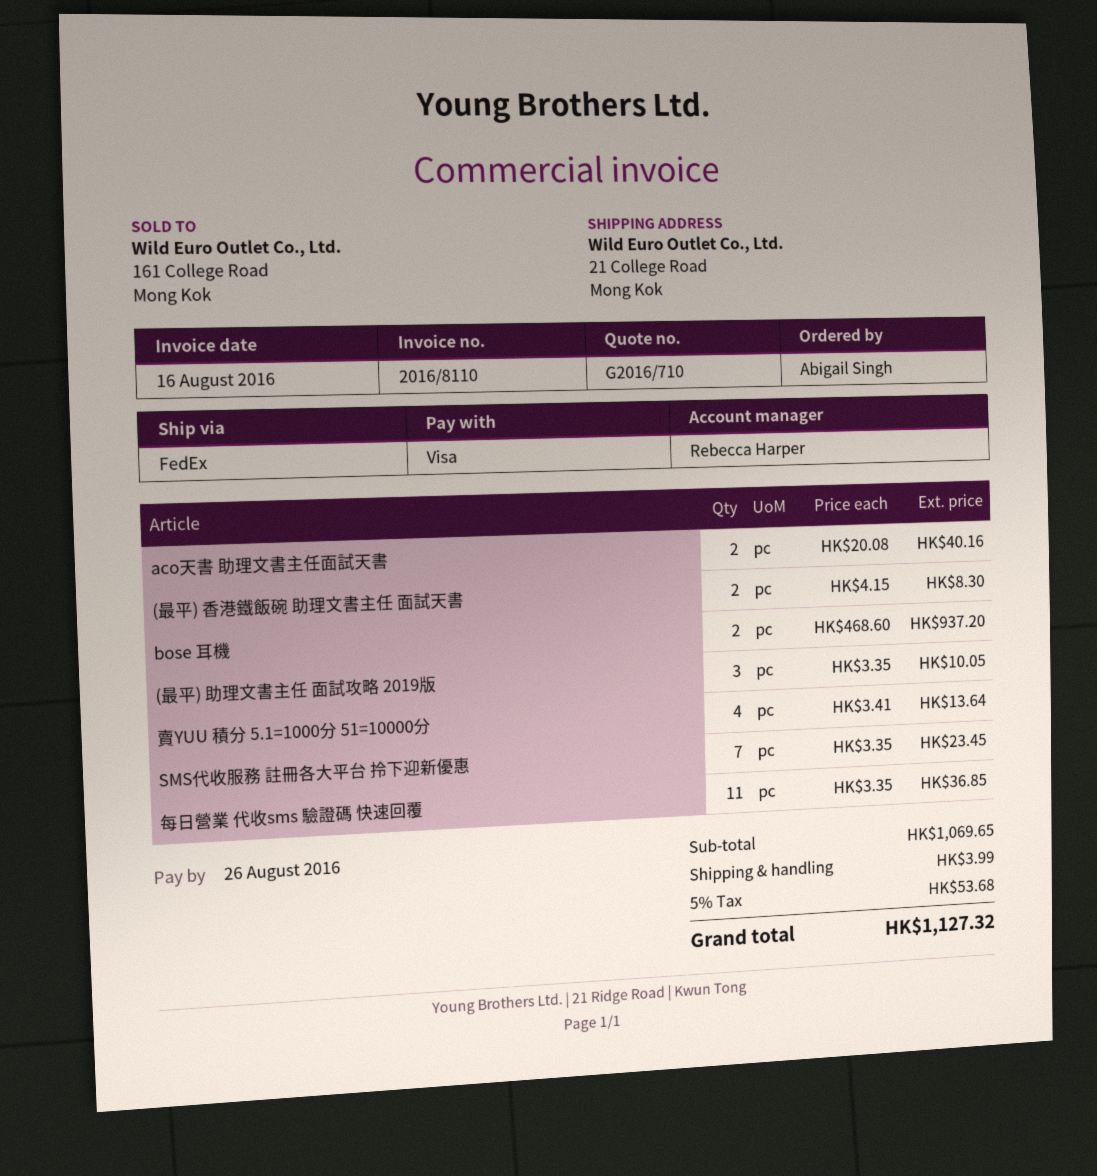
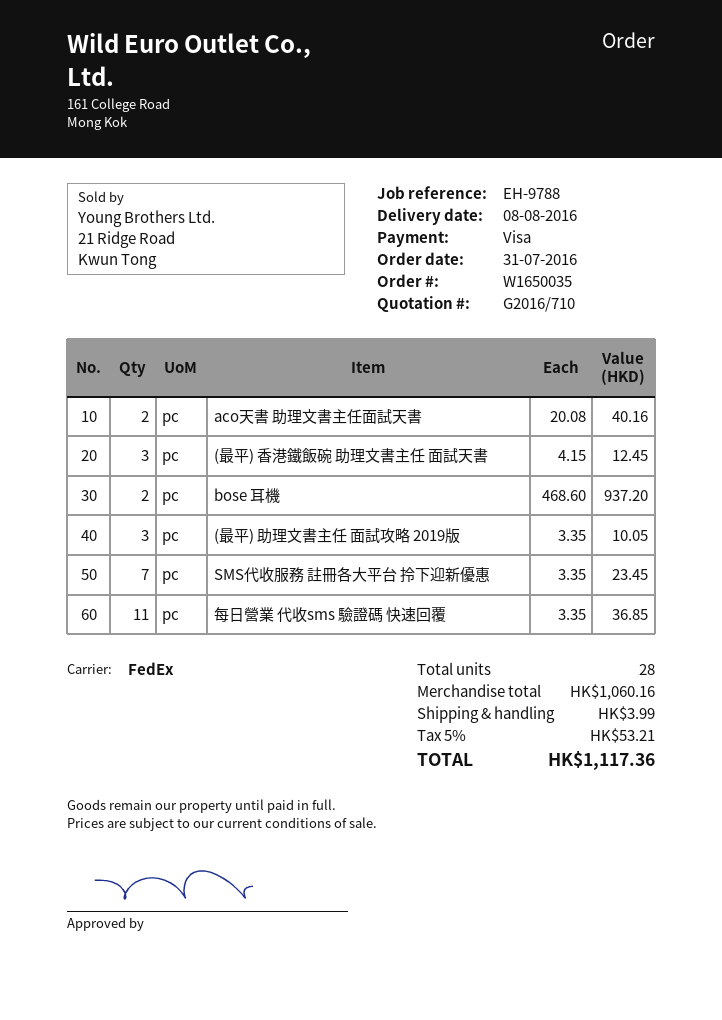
(最平) 香港鐵飯碗 助理文書主任 面試天書: 2 x 4.15 = 8.30 -> 3 x 4.15 = 12.45
賣YUU 積分 5.1=1000分 51=10000分: 4 x 3.41 = 13.64 -> none
subtotal: 1069.65 -> 1060.16
tax: 5% = 53.68 -> 5% = 53.21
total: 1127.32 -> 1117.36

